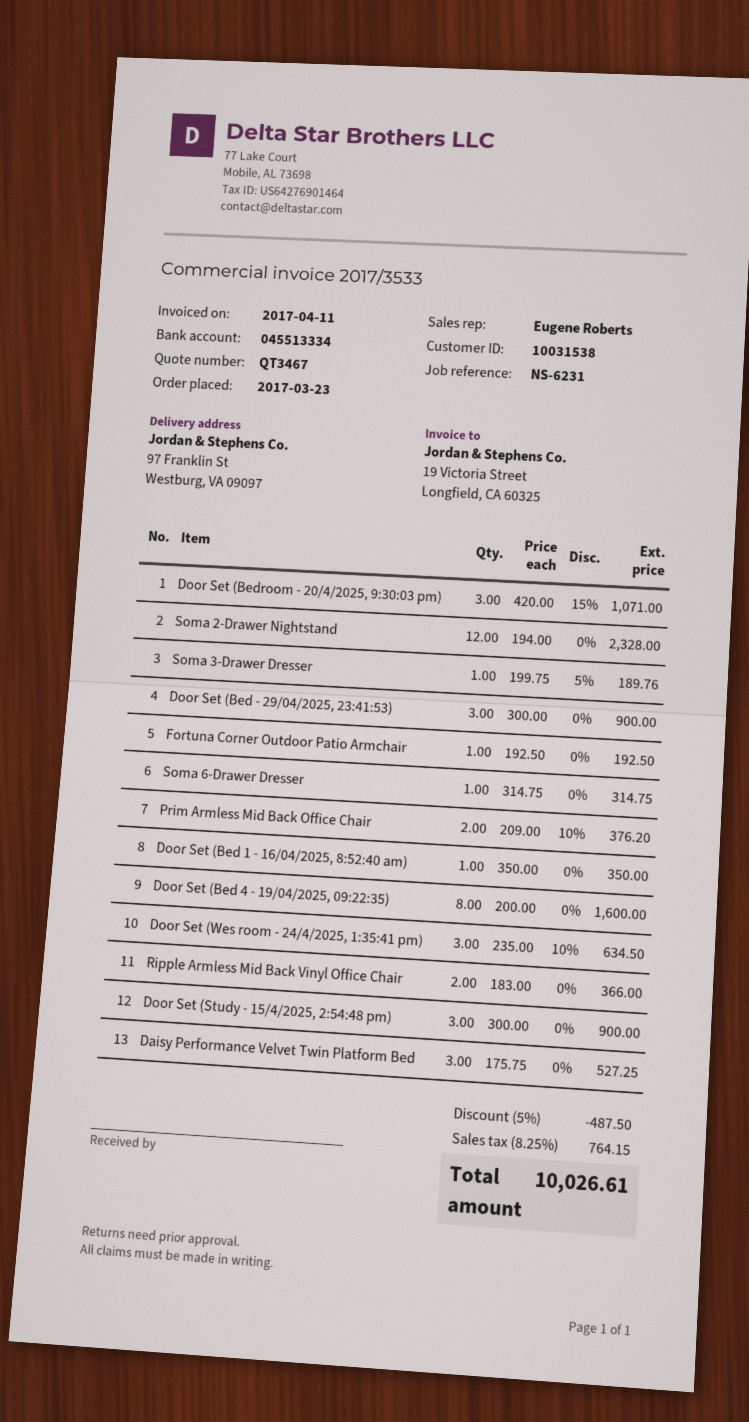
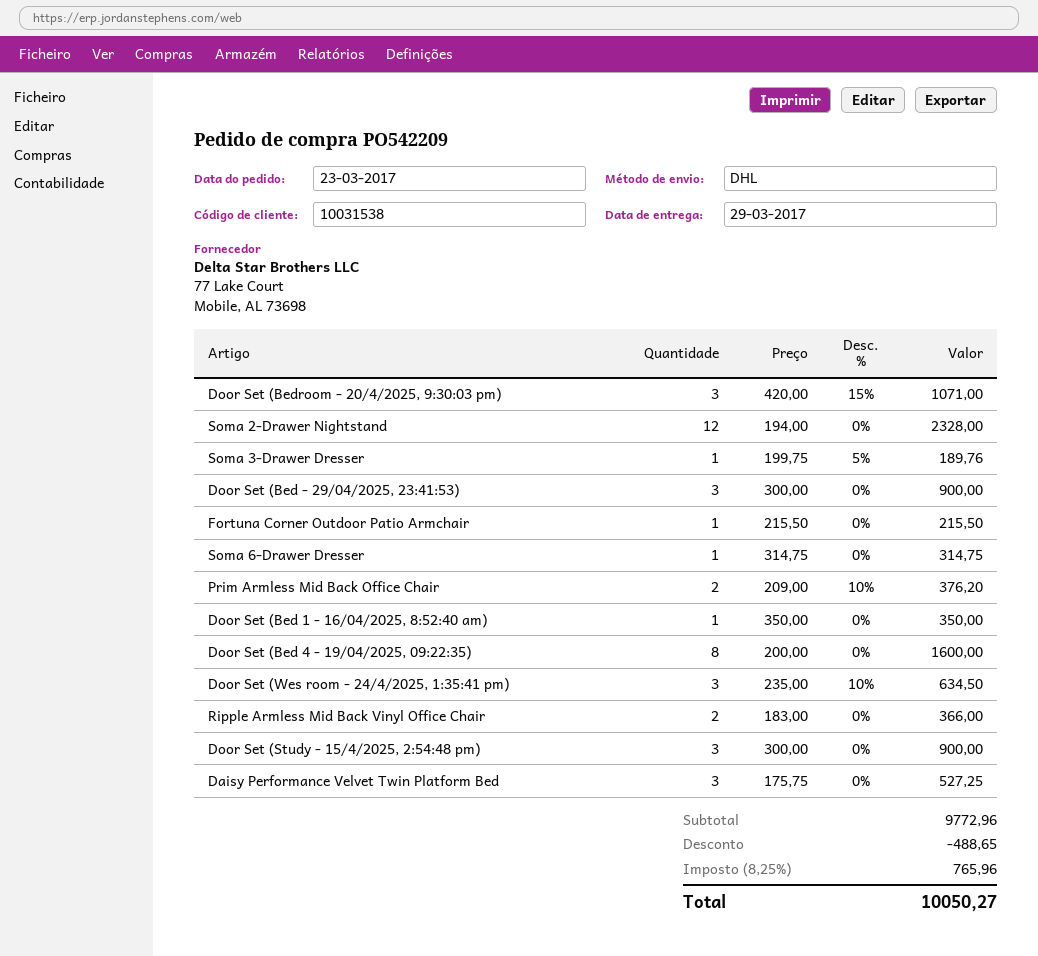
Fortuna Corner Outdoor Patio Armchair: 1 x 192.50 = 192.50 -> 1 x 215.50 = 215.50
discount: 487.50 -> 488.65
tax: 8.25% = 764.15 -> 8.25% = 765.96
total: 10026.61 -> 10050.27

